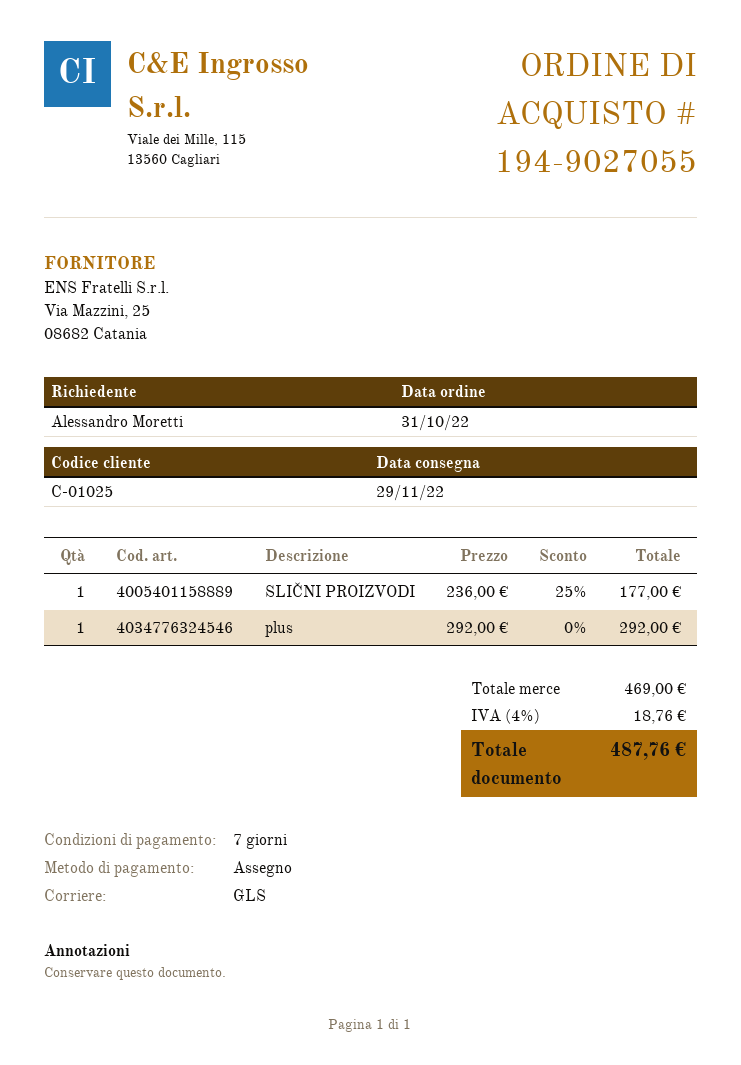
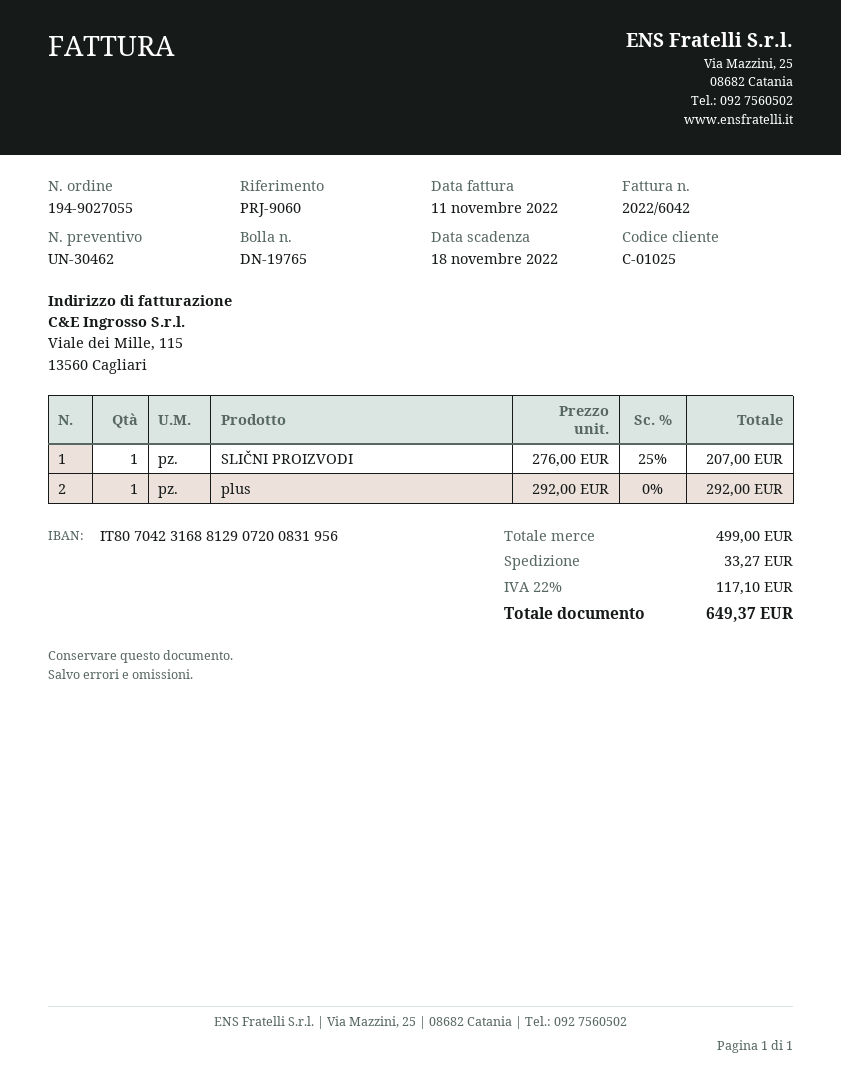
SLIČNI PROIZVODI: 1 x 236.00 - 25% = 177.00 -> 1 x 276.00 - 25% = 207.00
subtotal: 469.00 -> 499.00
shipping: none -> 33.27
tax: 4% = 18.76 -> 22% = 117.10
total: 487.76 -> 649.37

